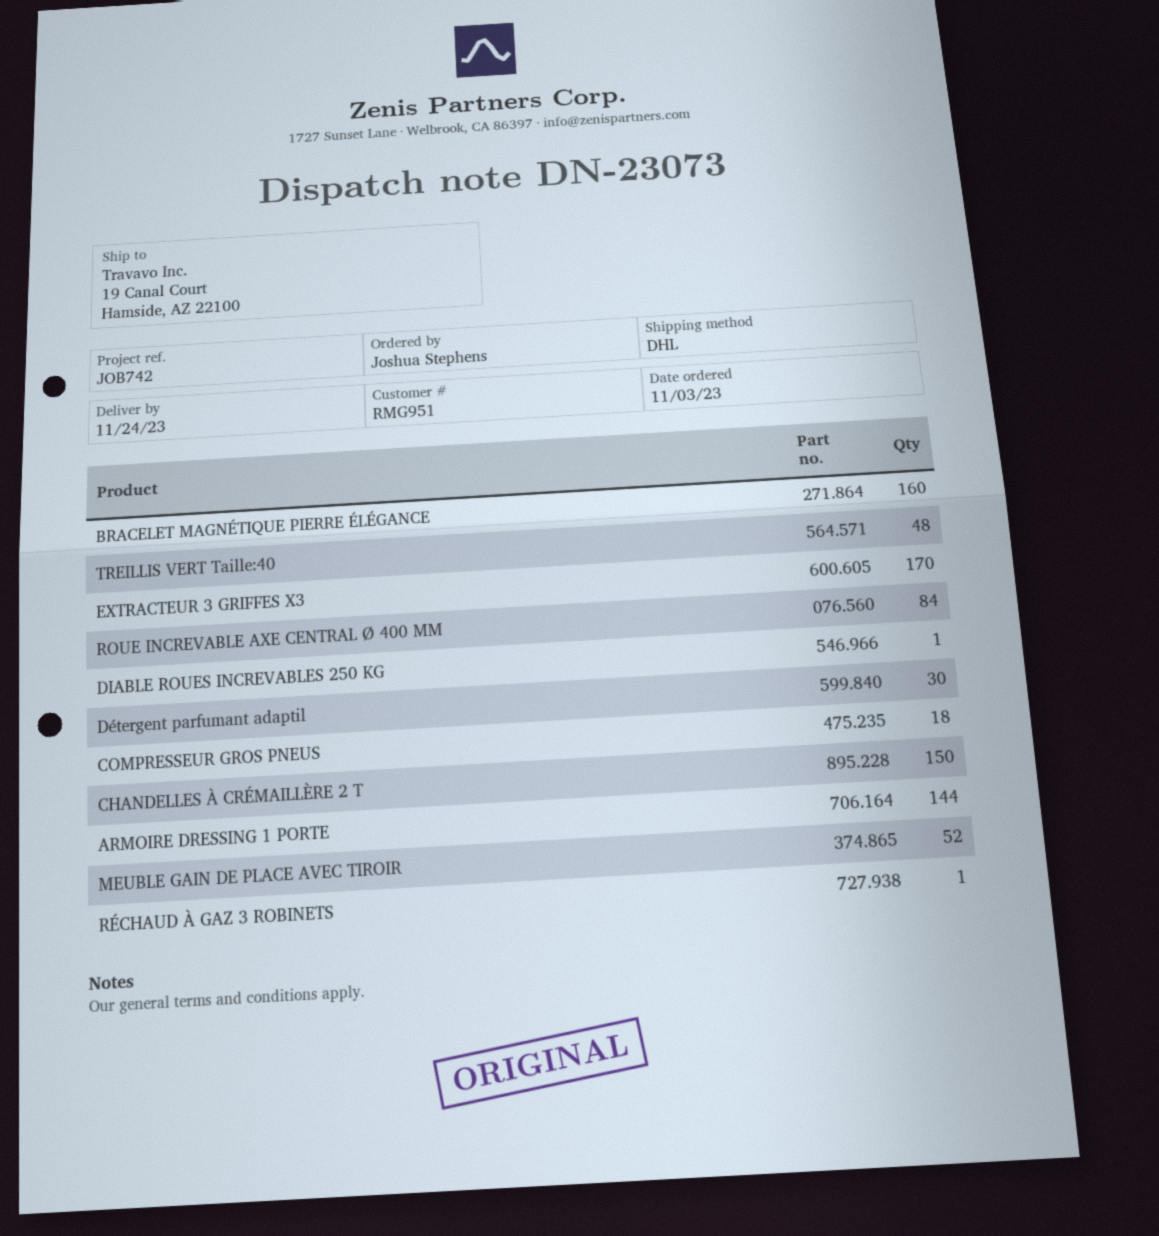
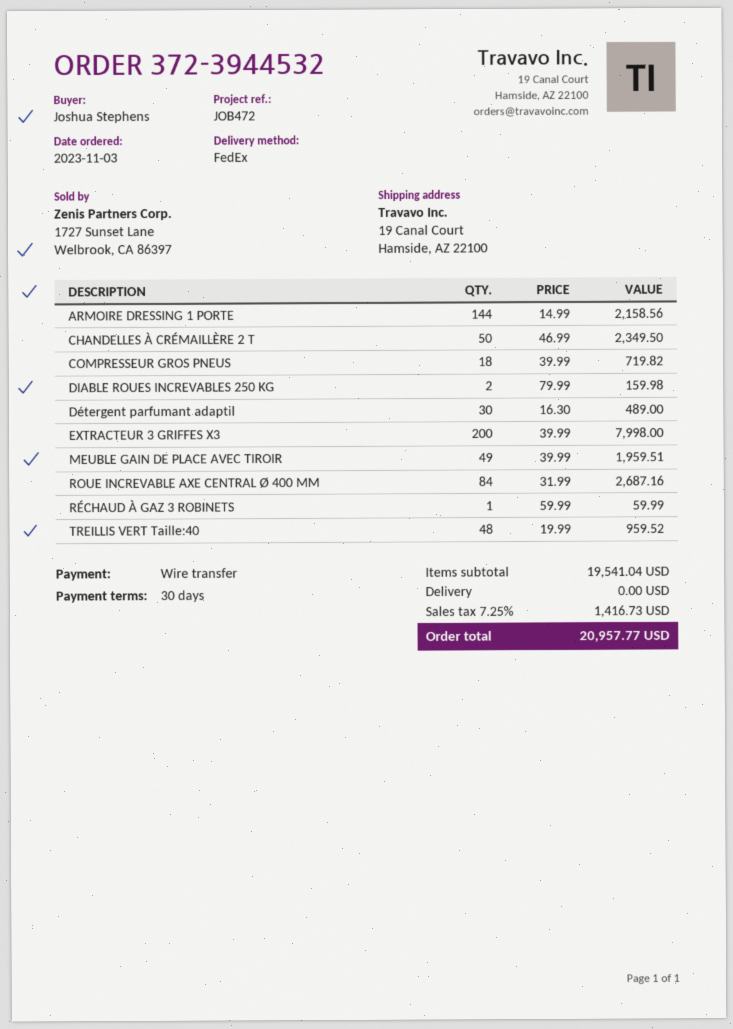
reference: JOB742 -> JOB472
shipping method: DHL -> FedEx
BRACELET MAGNÉTIQUE PIERRE ÉLÉGANCE: 160 -> none
EXTRACTEUR 3 GRIFFES X3: 170 -> 200
DIABLE ROUES INCREVABLES 250 KG: 1 -> 2
CHANDELLES À CRÉMAILLÈRE 2 T: 150 -> 50
MEUBLE GAIN DE PLACE AVEC TIROIR: 52 -> 49

